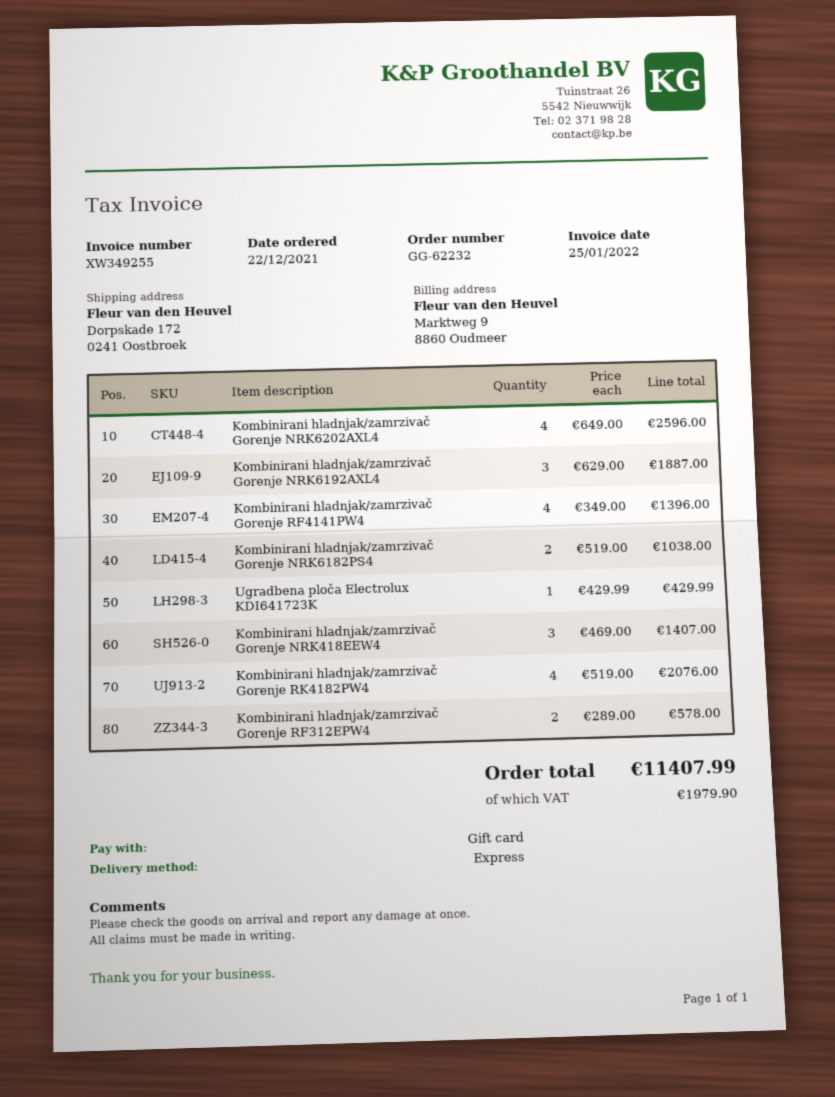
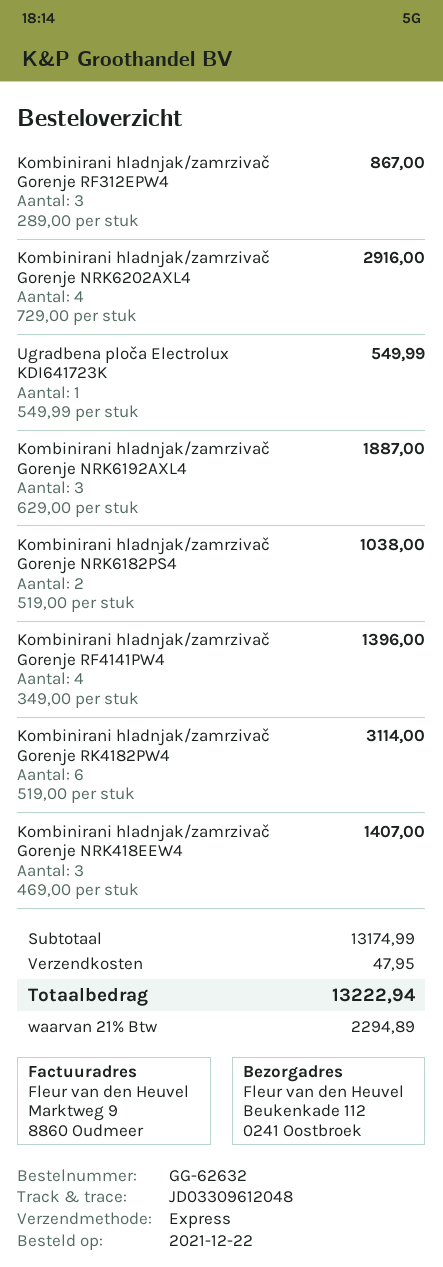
order number: GG-62232 -> GG-62632
ship to: Dorpskade 172, 0241 Oostbroek -> Beukenkade 112, 0241 Oostbroek
Kombinirani hladnjak/zamrzivač Gorenje NRK6202AXL4: 4 x 649.00 = 2596.00 -> 4 x 729.00 = 2916.00
Ugradbena ploča Electrolux KDI641723K: 1 x 429.99 = 429.99 -> 1 x 549.99 = 549.99
Kombinirani hladnjak/zamrzivač Gorenje RK4182PW4: 4 x 519.00 = 2076.00 -> 6 x 519.00 = 3114.00
Kombinirani hladnjak/zamrzivač Gorenje RF312EPW4: 2 x 289.00 = 578.00 -> 3 x 289.00 = 867.00
shipping: none -> 47.95
tax: 1979.90 -> 2294.89
total: 11407.99 -> 13222.94

